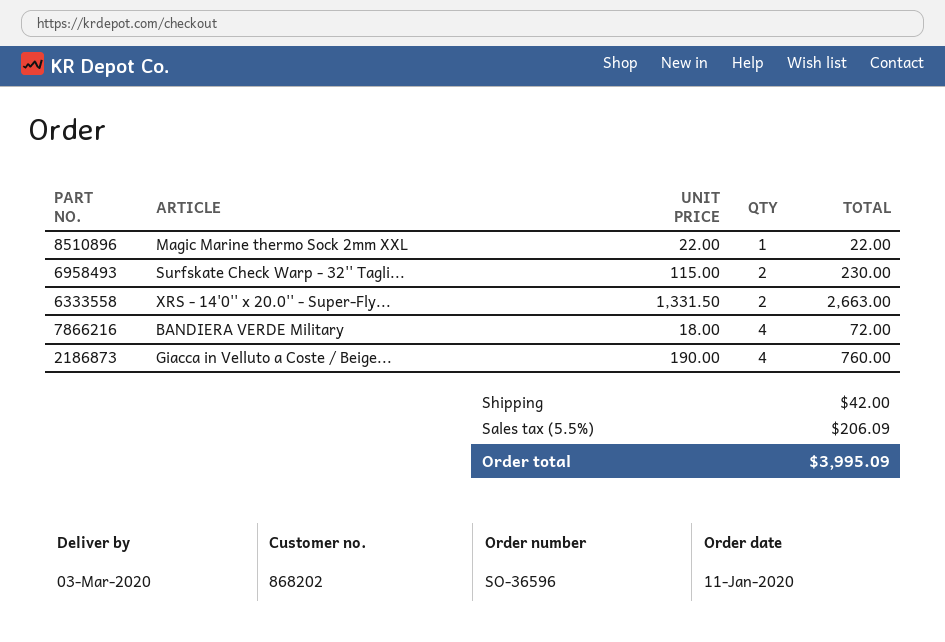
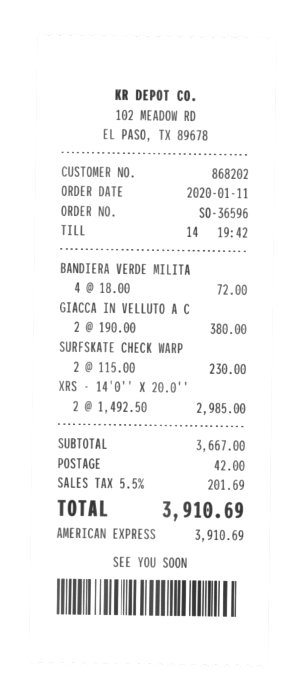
Magic Marine thermo Sock 2mm XXL: 1 x 22.00 = 22.00 -> none
XRS - 14'0'' x 20.0'' - Super-Fly...: 2 x 1331.50 = 2663.00 -> 2 x 1492.50 = 2985.00
Giacca in Velluto a Coste / Beige...: 4 x 190.00 = 760.00 -> 2 x 190.00 = 380.00
tax: 5.5% = 206.09 -> 5.5% = 201.69
total: 3995.09 -> 3910.69

